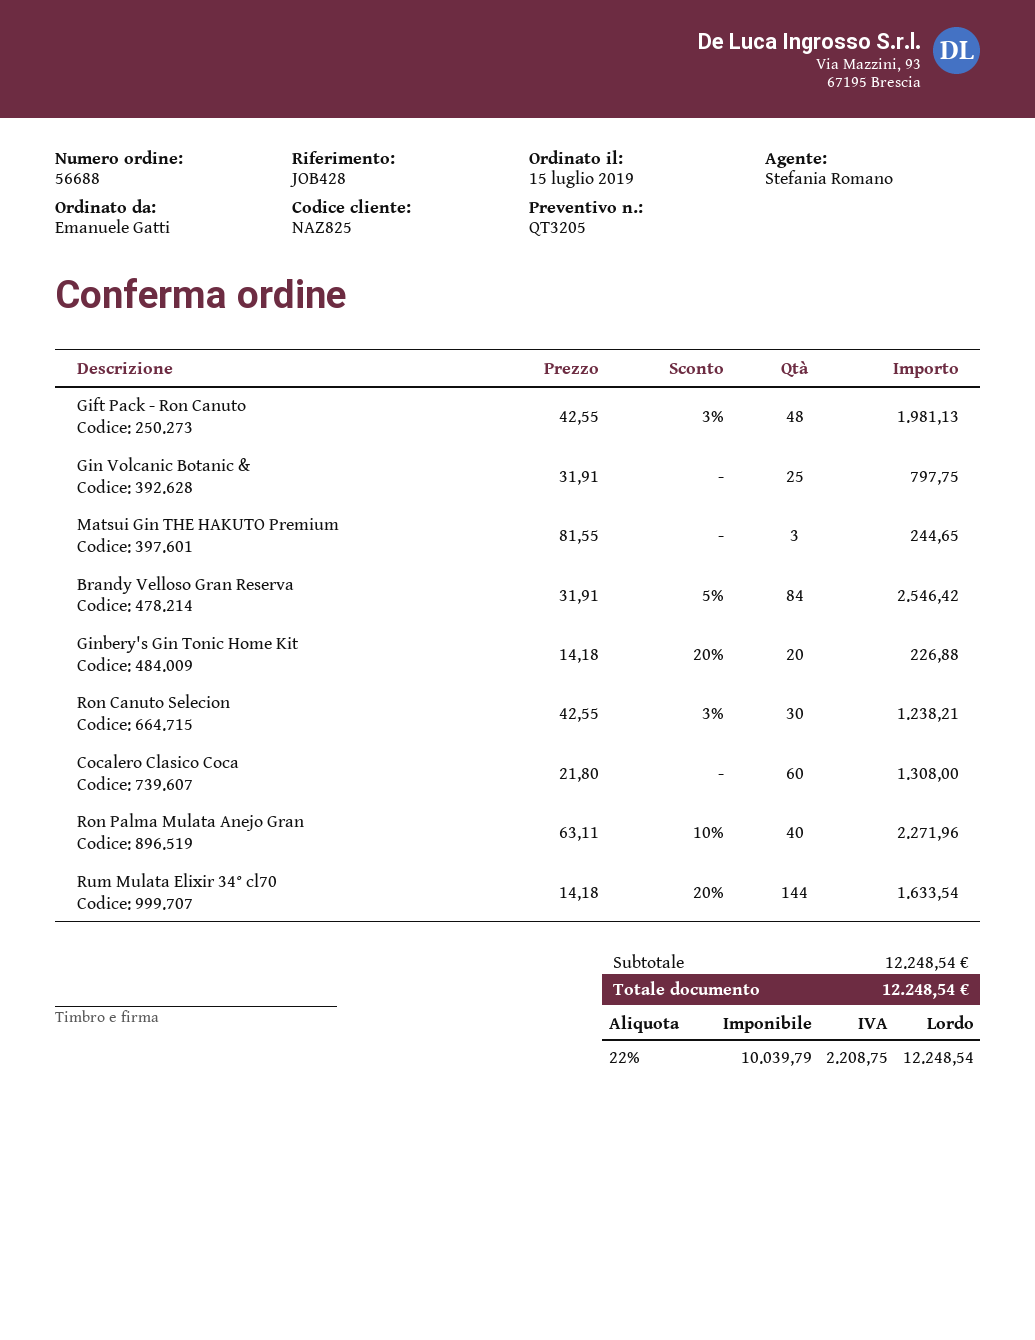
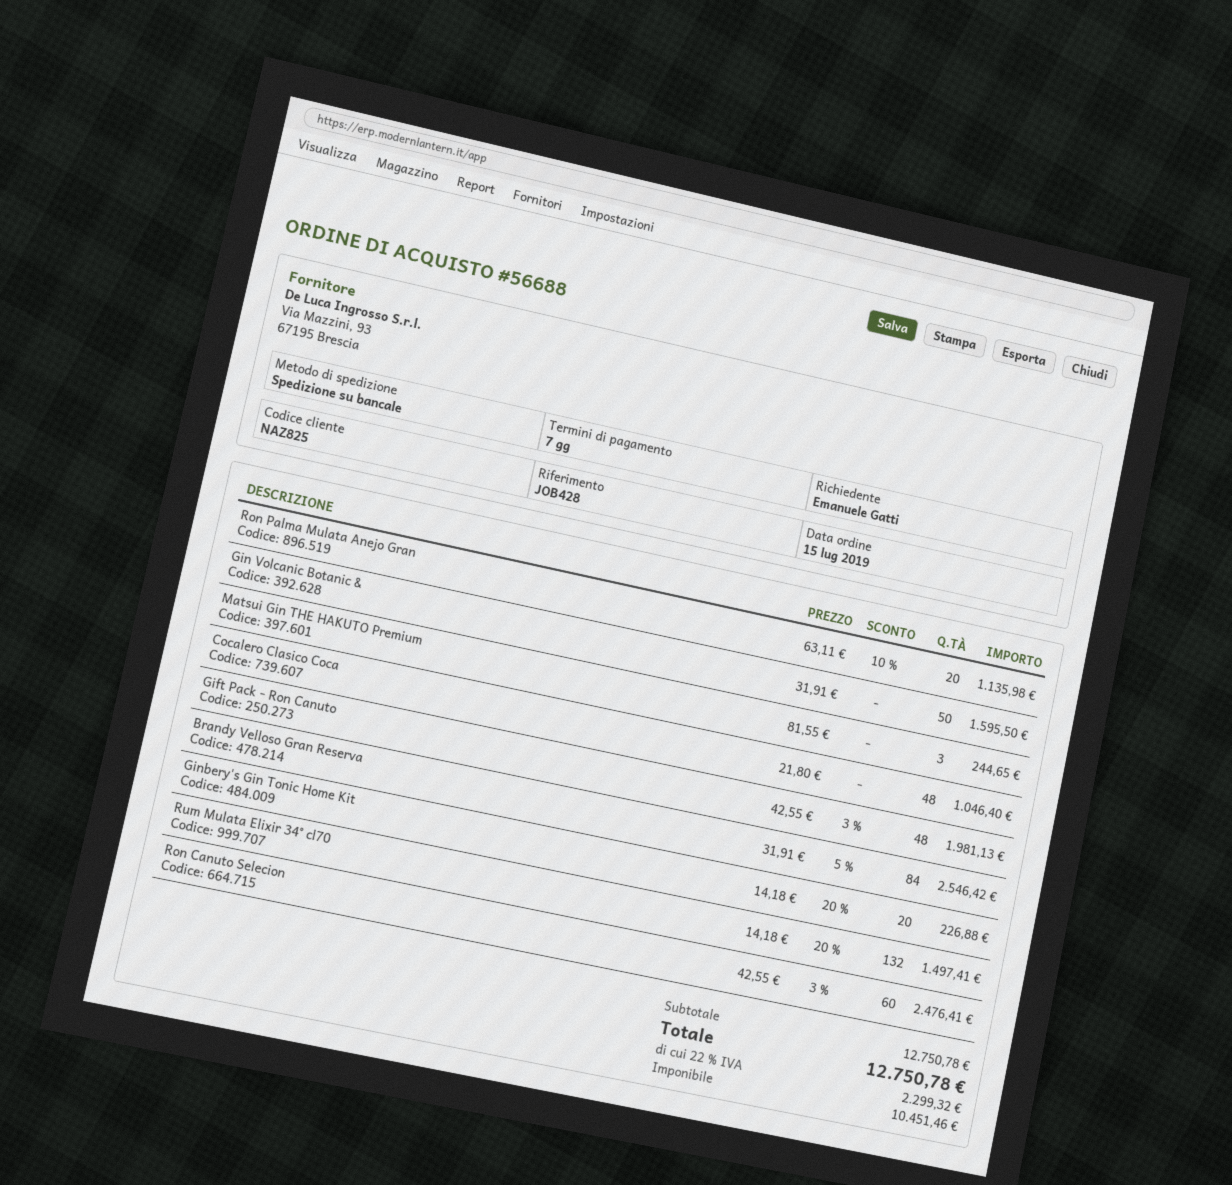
Gin Volcanic Botanic &: 25 x 31.91 = 797.75 -> 50 x 31.91 = 1595.50
Ron Canuto Selecion: 30 x 42.55 - 3% = 1238.21 -> 60 x 42.55 - 3% = 2476.41
Cocalero Clasico Coca: 60 x 21.80 = 1308.00 -> 48 x 21.80 = 1046.40
Ron Palma Mulata Anejo Gran: 40 x 63.11 - 10% = 2271.96 -> 20 x 63.11 - 10% = 1135.98
Rum Mulata Elixir 34° cl70: 144 x 14.18 - 20% = 1633.54 -> 132 x 14.18 - 20% = 1497.41
subtotal: 12248.54 -> 12750.78
net: 10039.79 -> 10451.46
tax: 22% = 2208.75 -> 22% = 2299.32
total: 12248.54 -> 12750.78

